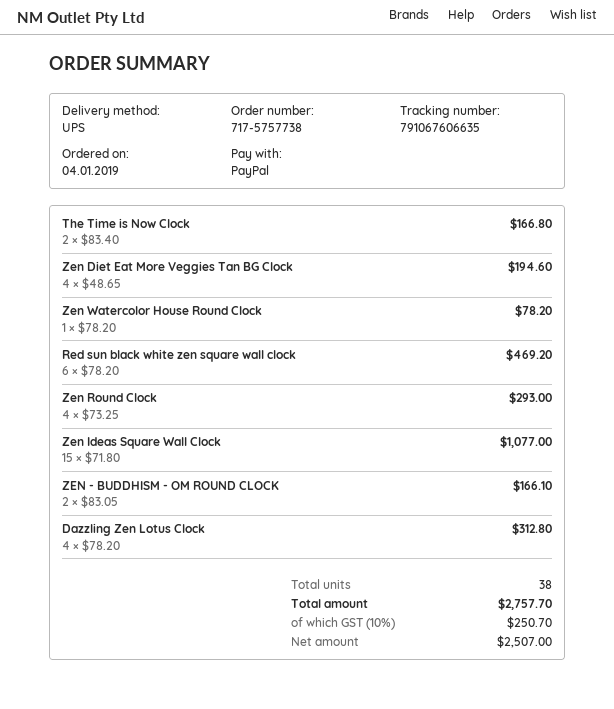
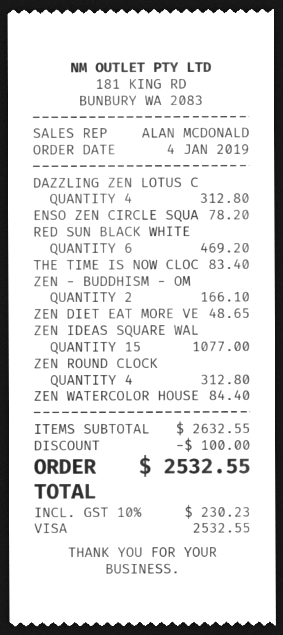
payment method: PayPal -> Visa
The Time is Now Clock: 2 for 166.80 -> 1 for 83.40
Zen Diet Eat More Veggies Tan BG Clock: 4 for 194.60 -> 1 for 48.65
Zen Watercolor House Round Clock: 1 for 78.20 -> 1 for 84.40
Zen Round Clock: 4 for 293.00 -> 4 for 312.80
ENSO ZEN CIRCLE SQUA: none -> 1 for 78.20
discount: none -> 100.00
tax: 10% = 250.70 -> 10% = 230.23
total: 2757.70 -> 2532.55

